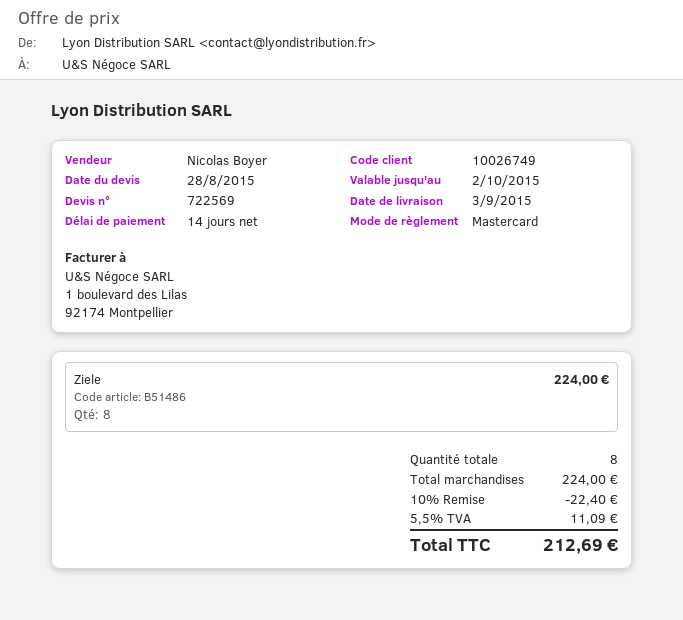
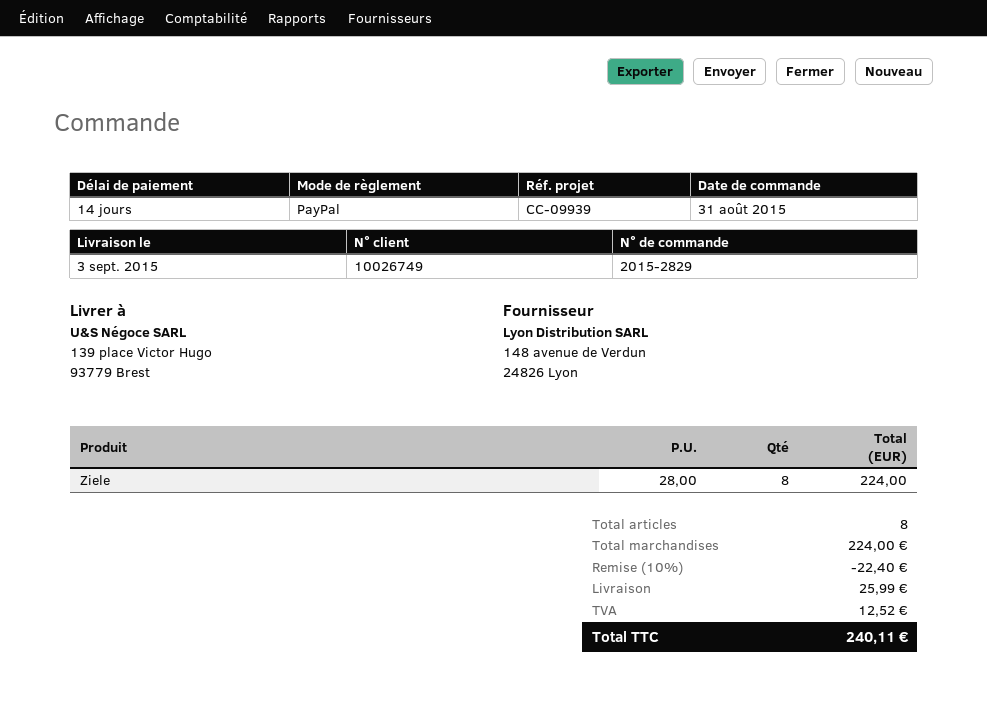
payment method: Mastercard -> PayPal
shipping: none -> 25.99
tax: 11.09 -> 12.52
total: 212.69 -> 240.11

